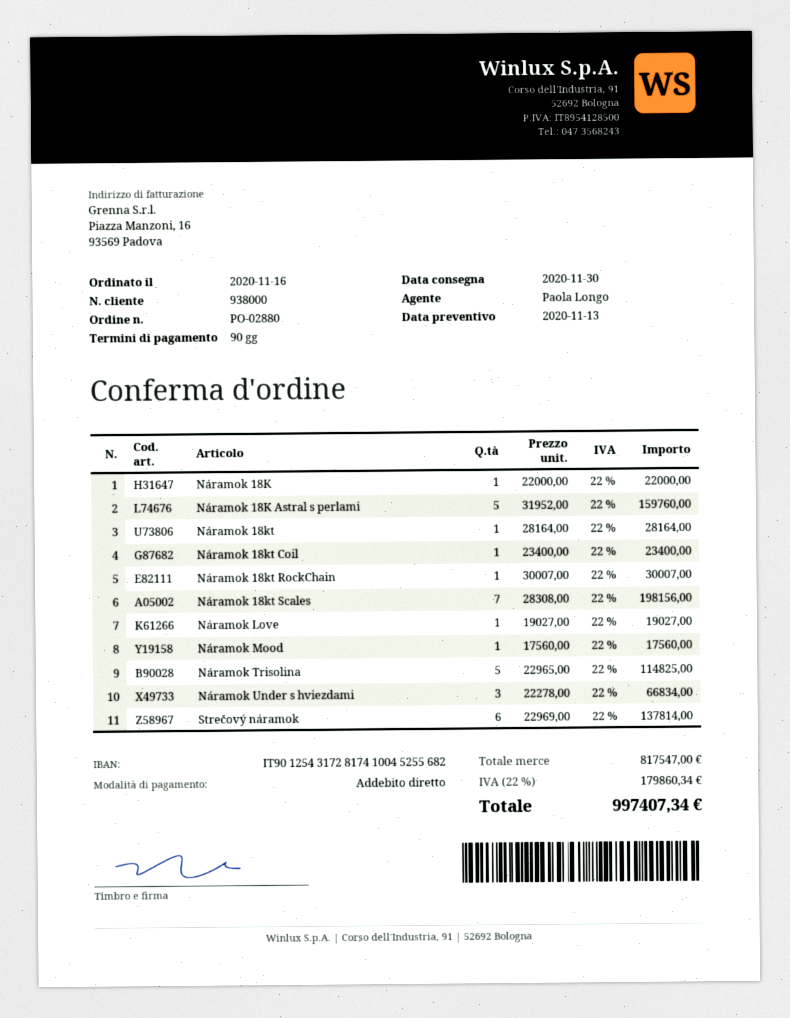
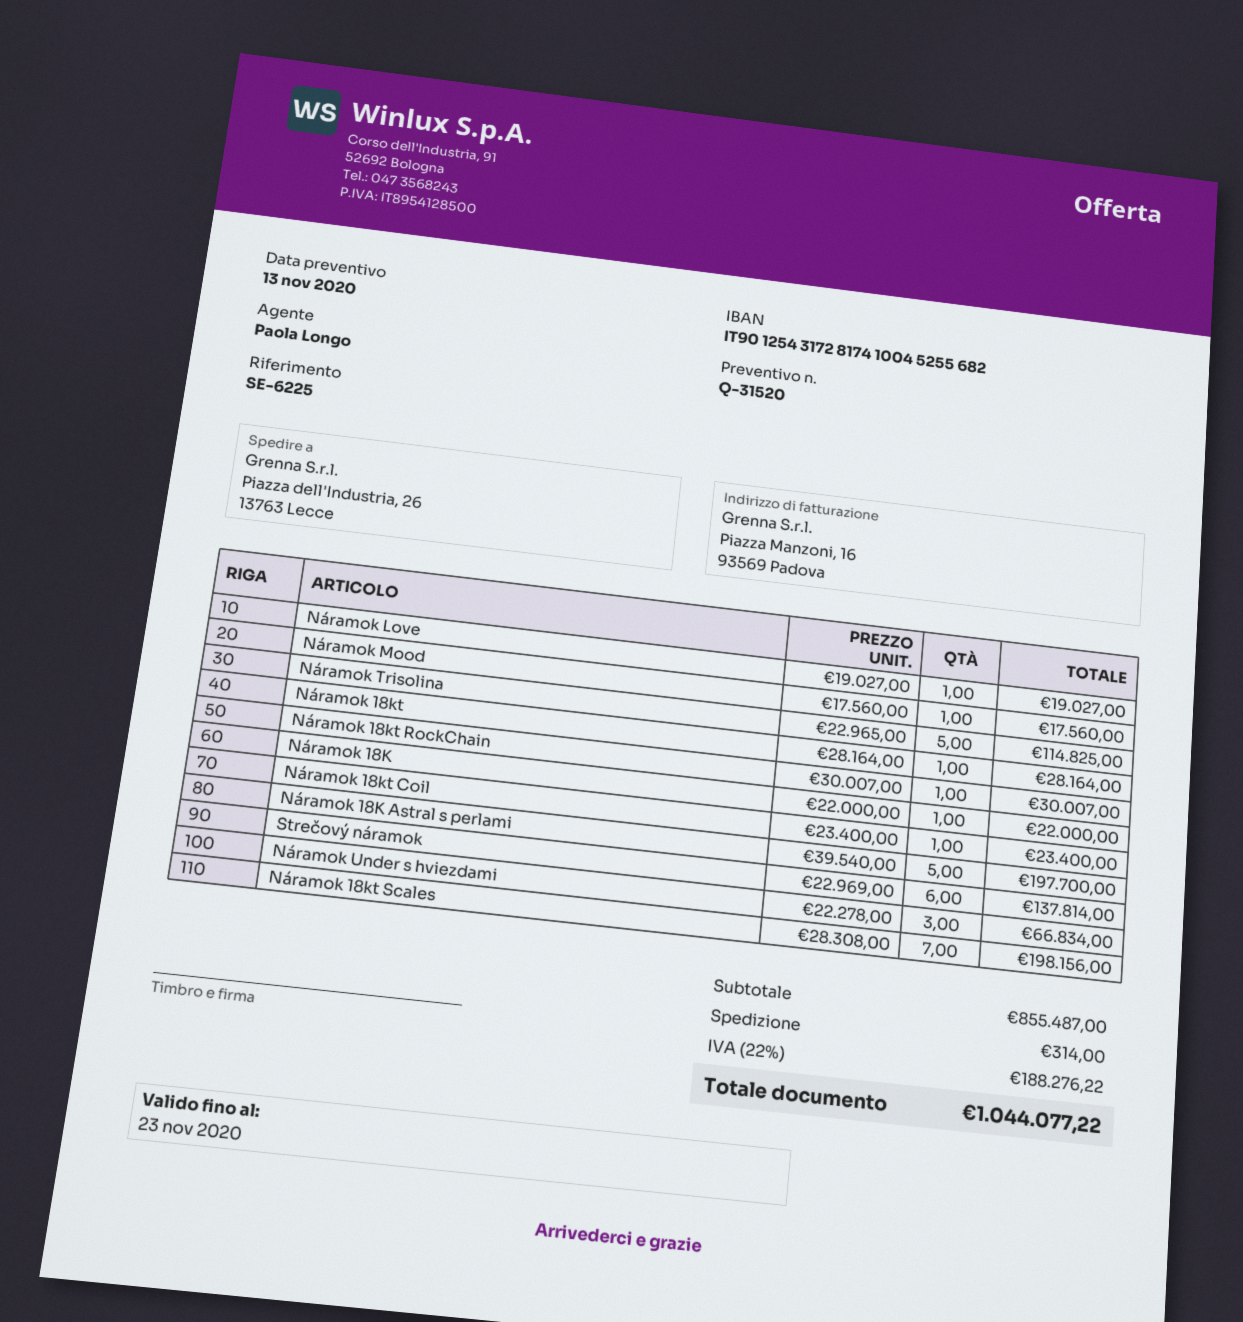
Náramok 18K Astral s perlami: 5 x 31952.00 = 159760.00 -> 5 x 39540.00 = 197700.00
subtotal: 817547.00 -> 855487.00
shipping: none -> 314.00
tax: 22% = 179860.34 -> 22% = 188276.22
total: 997407.34 -> 1044077.22

